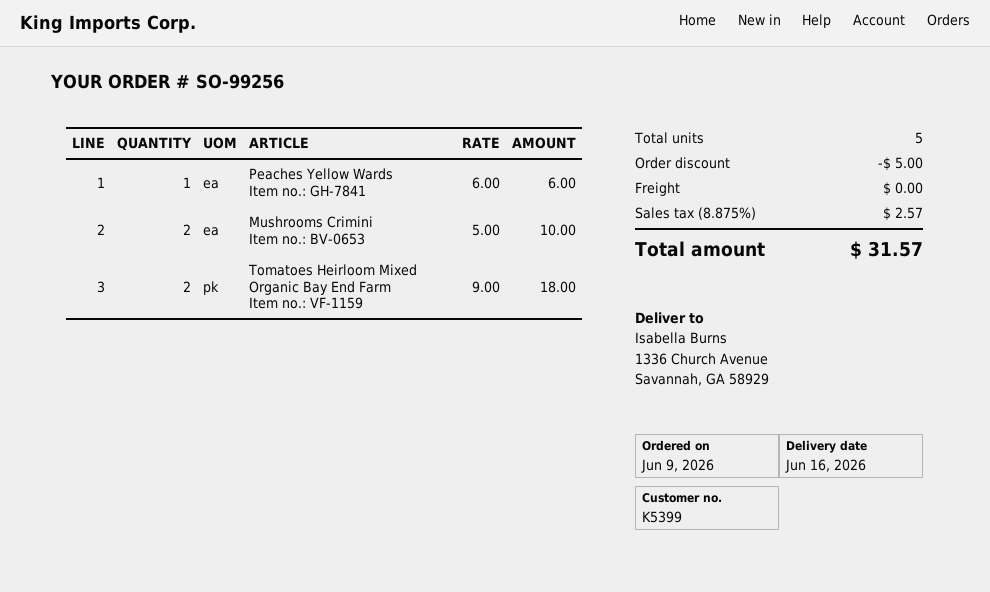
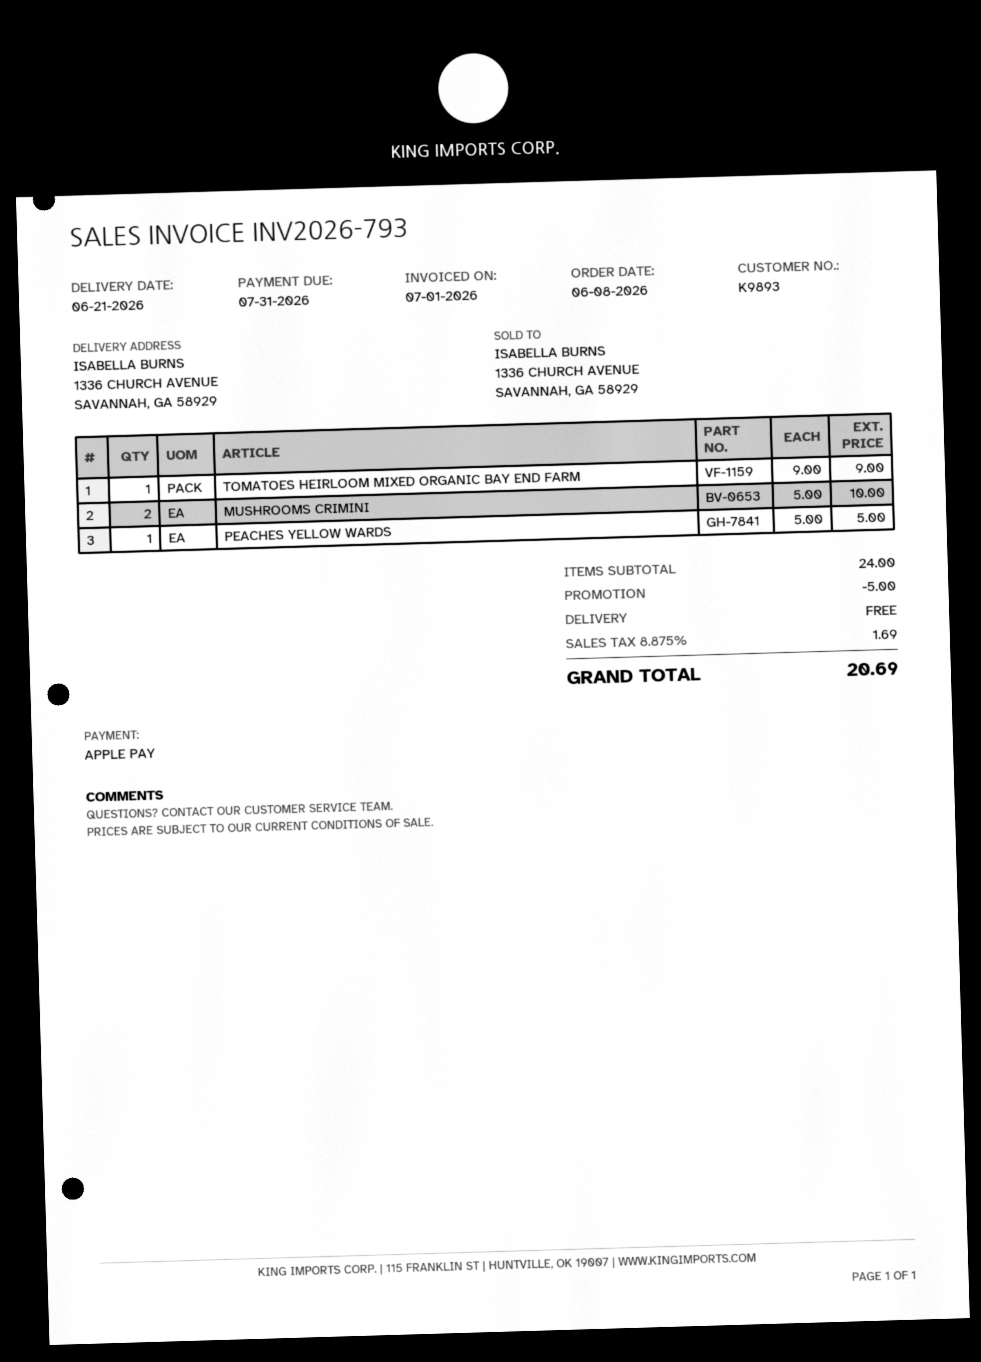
order date: 2026-06-09 -> 2026-06-08
delivery date: 2026-06-16 -> 2026-06-21
customer number: K5399 -> K9893
Peaches Yellow Wards: 1 x 6.00 = 6.00 -> 1 x 5.00 = 5.00
Tomatoes Heirloom Mixed Organic Bay End Farm: 2 x 9.00 = 18.00 -> 1 x 9.00 = 9.00
tax: 8.875% = 2.57 -> 8.875% = 1.69
total: 31.57 -> 20.69

